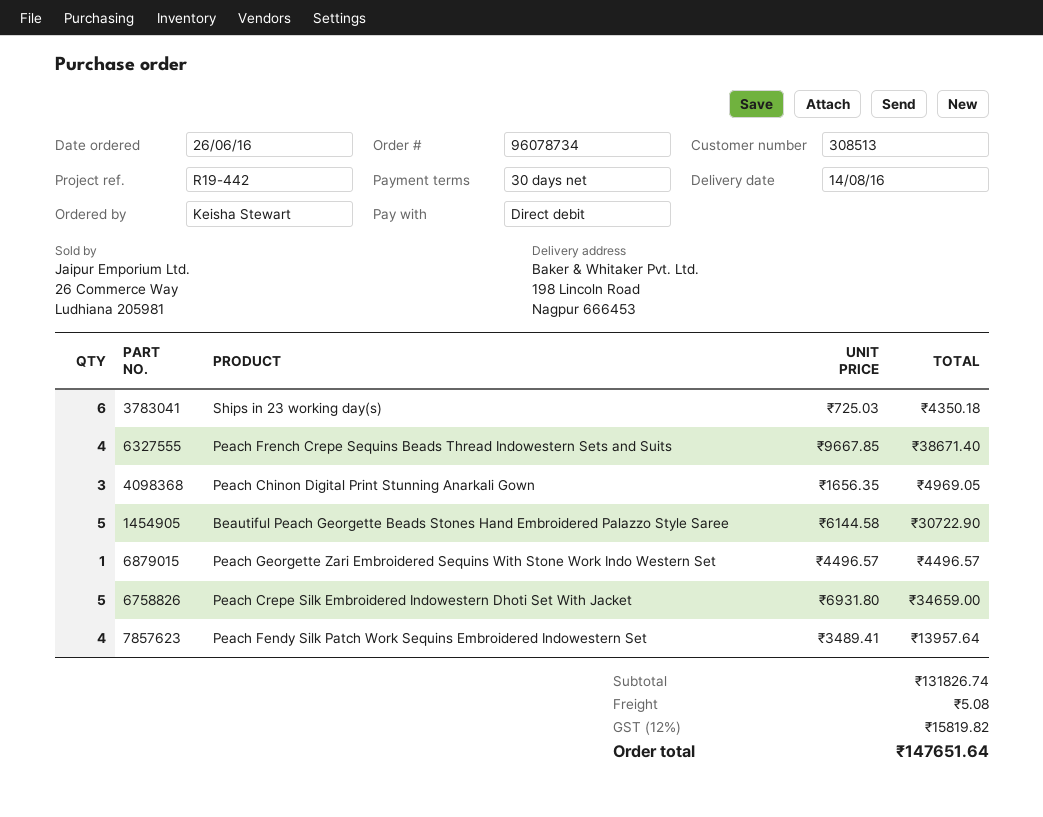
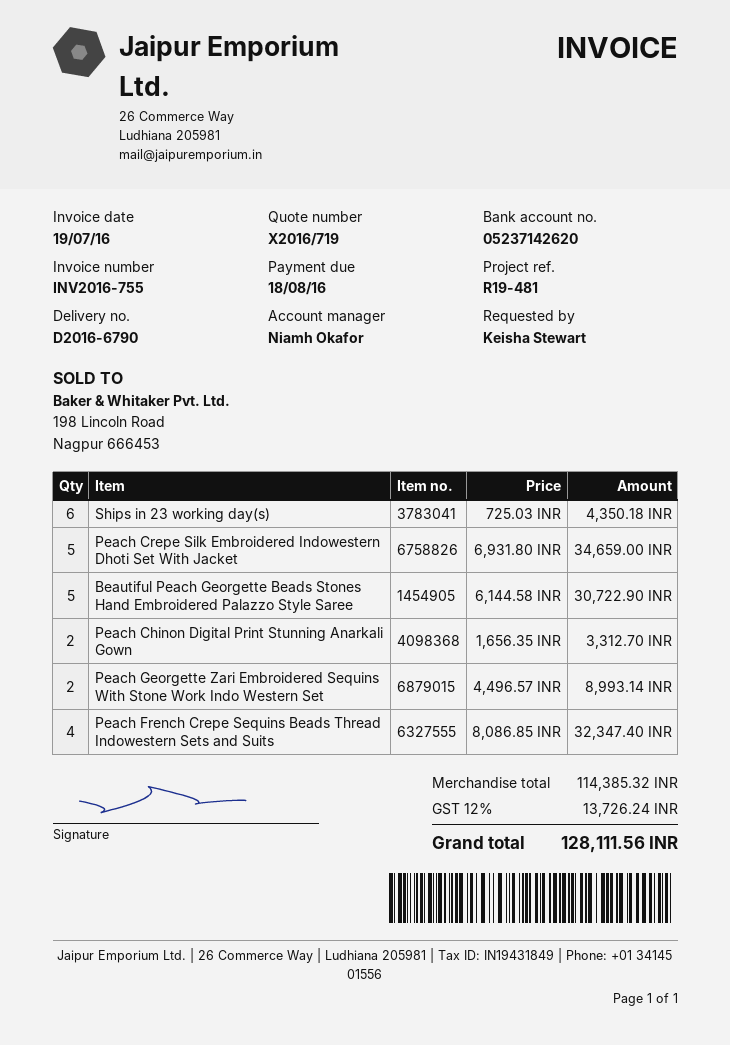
reference: R19-442 -> R19-481
Peach French Crepe Sequins Beads Thread Indowestern Sets and Suits: 4 x 9667.85 = 38671.40 -> 4 x 8086.85 = 32347.40
Peach Chinon Digital Print Stunning Anarkali Gown: 3 x 1656.35 = 4969.05 -> 2 x 1656.35 = 3312.70
Peach Georgette Zari Embroidered Sequins With Stone Work Indo Western Set: 1 x 4496.57 = 4496.57 -> 2 x 4496.57 = 8993.14
Peach Fendy Silk Patch Work Sequins Embroidered Indowestern Set: 4 x 3489.41 = 13957.64 -> none
subtotal: 131826.74 -> 114385.32
shipping: 5.08 -> none
tax: 12% = 15819.82 -> 12% = 13726.24
total: 147651.64 -> 128111.56

